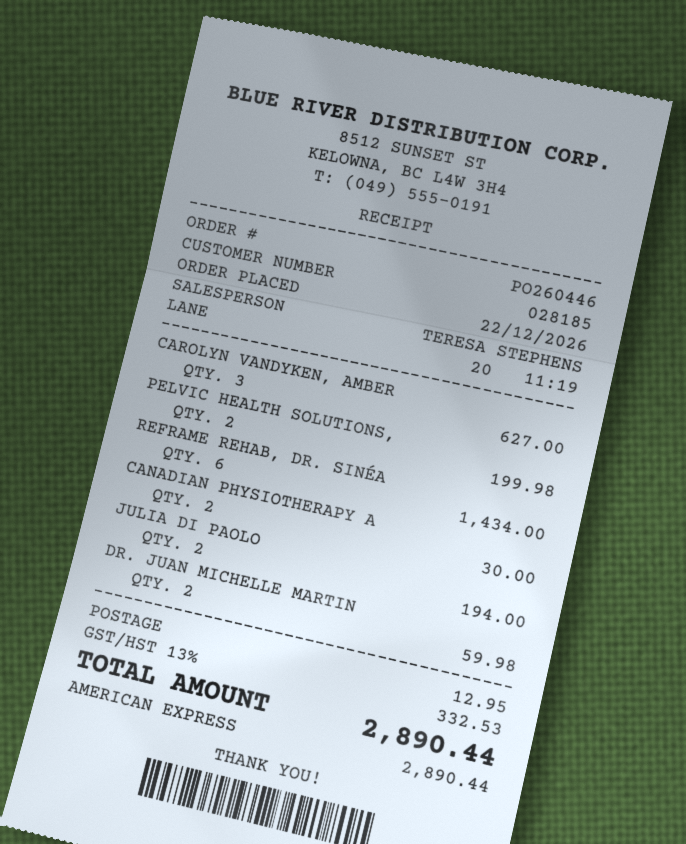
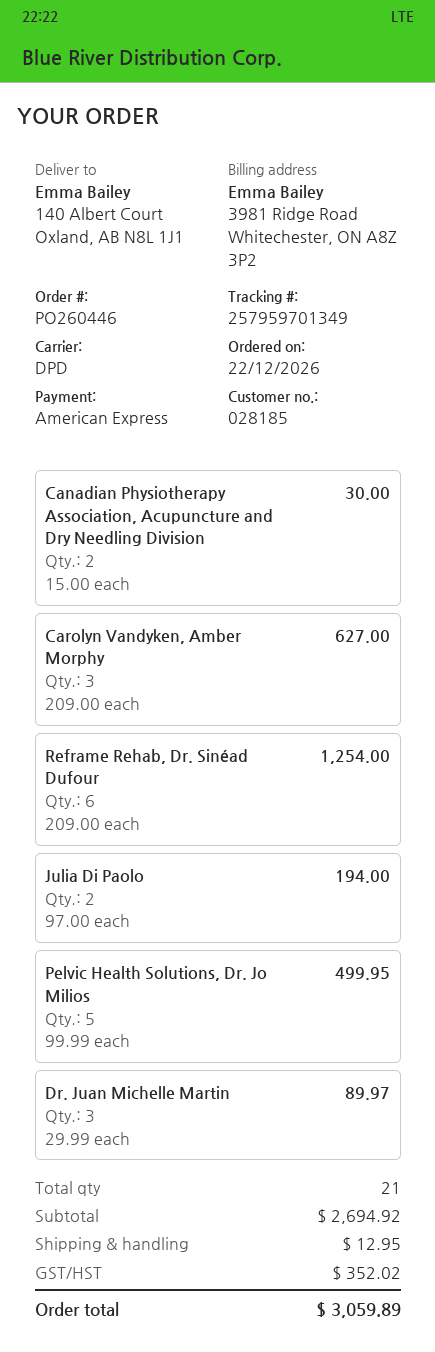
PELVIC HEALTH SOLUTIONS,: 2 for 199.98 -> 5 for 499.95
REFRAME REHAB, DR. SINÉA: 6 for 1434.00 -> 6 for 1254.00
DR. JUAN MICHELLE MARTIN: 2 for 59.98 -> 3 for 89.97
tax: 332.53 -> 352.02
total: 2890.44 -> 3059.89

